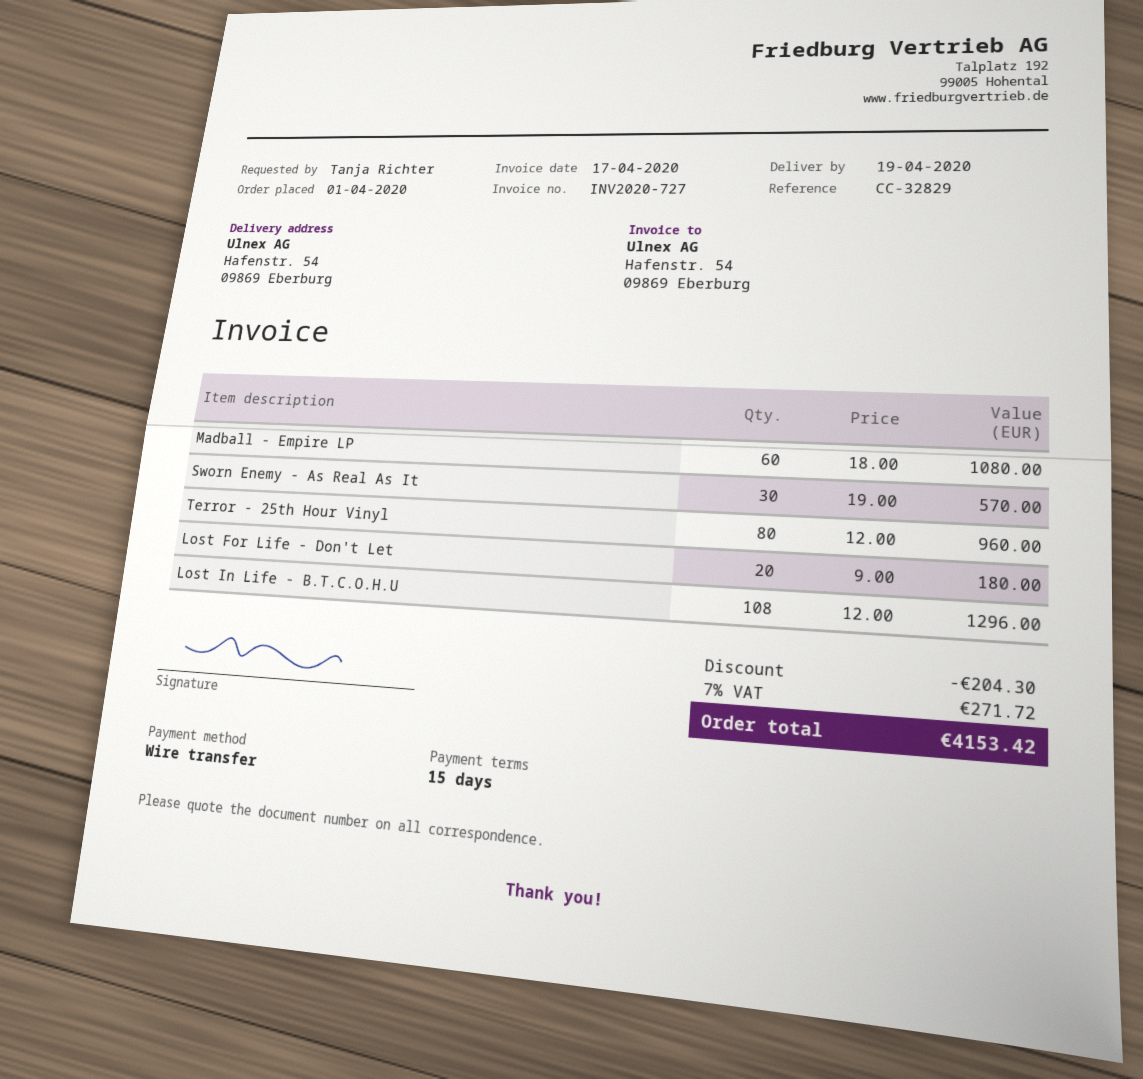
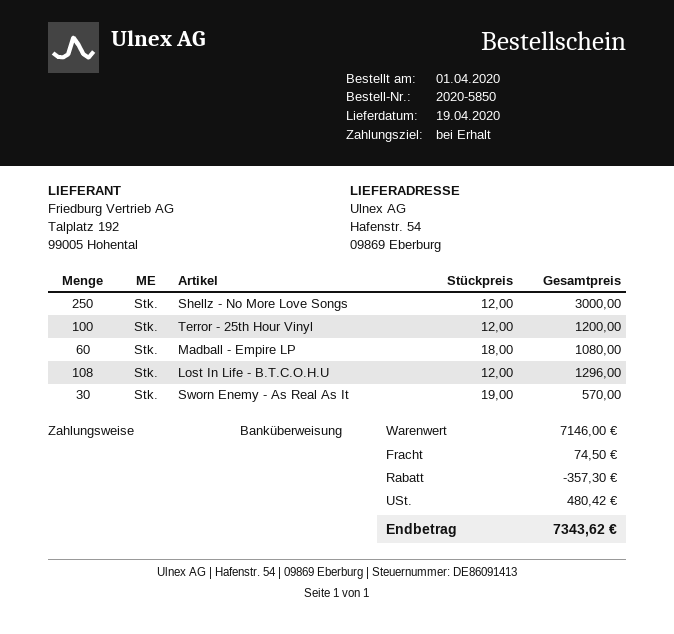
payment terms: 15 days -> on receipt
Terror - 25th Hour Vinyl: 80 x 12.00 = 960.00 -> 100 x 12.00 = 1200.00
Lost For Life - Don't Let: 20 x 9.00 = 180.00 -> none
Shellz - No More Love Songs: none -> 250 x 12.00 = 3000.00
discount: 204.30 -> 357.30
shipping: none -> 74.50
tax: 271.72 -> 480.42
total: 4153.42 -> 7343.62

